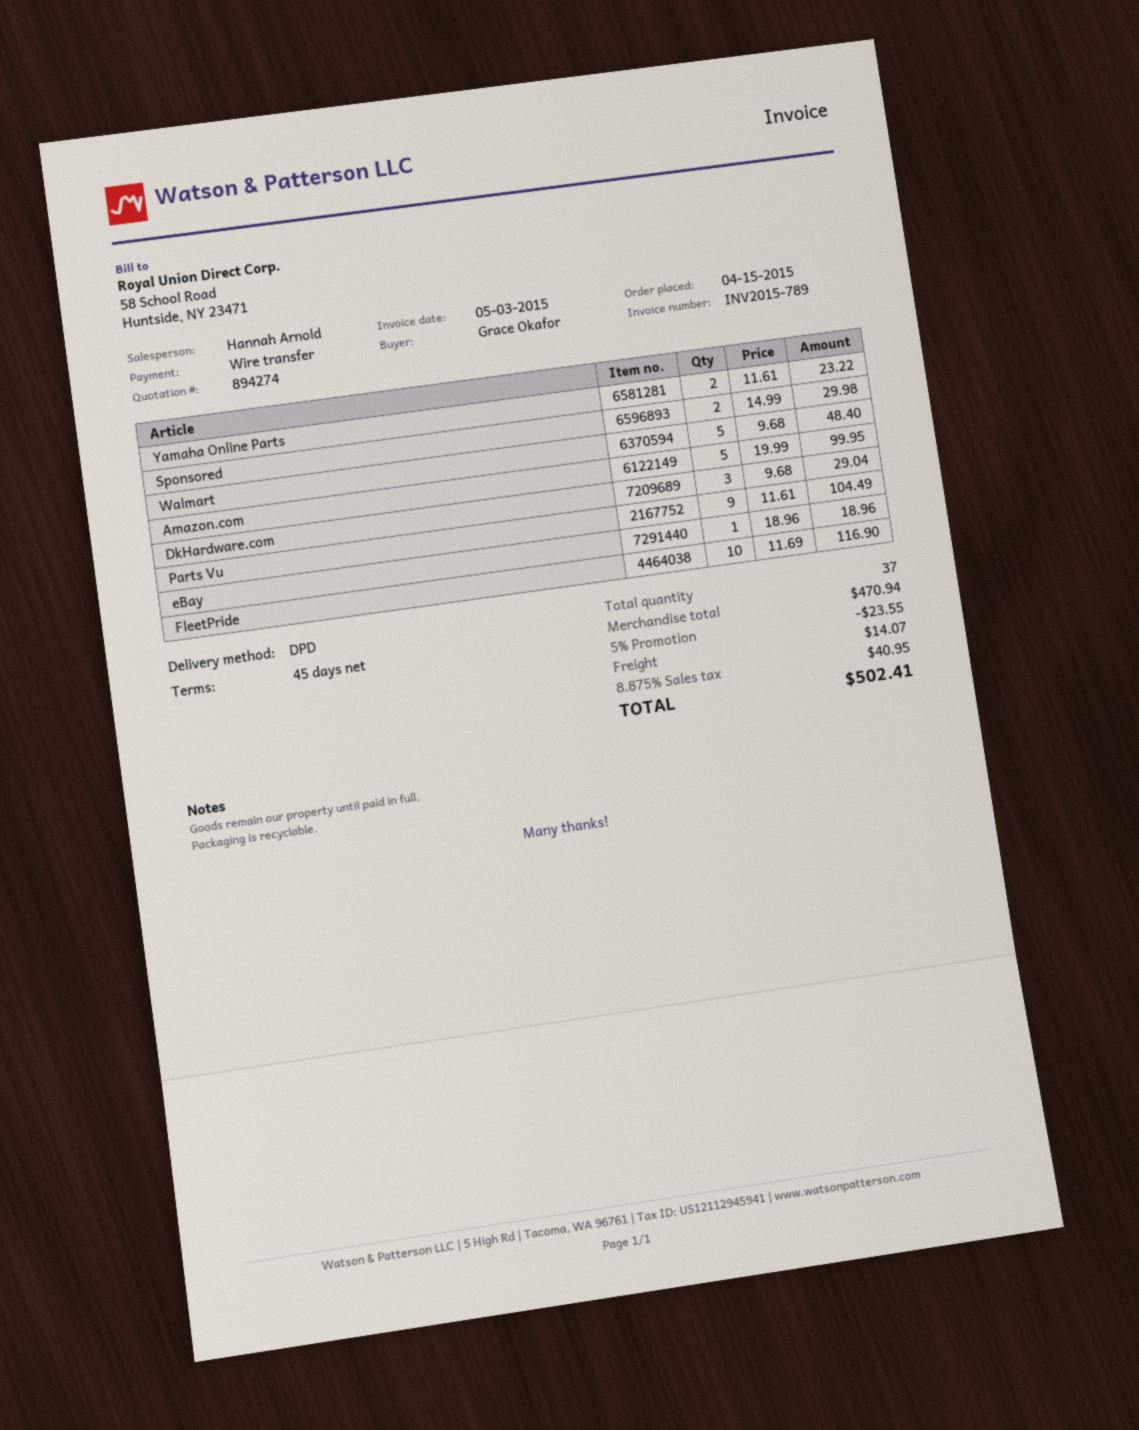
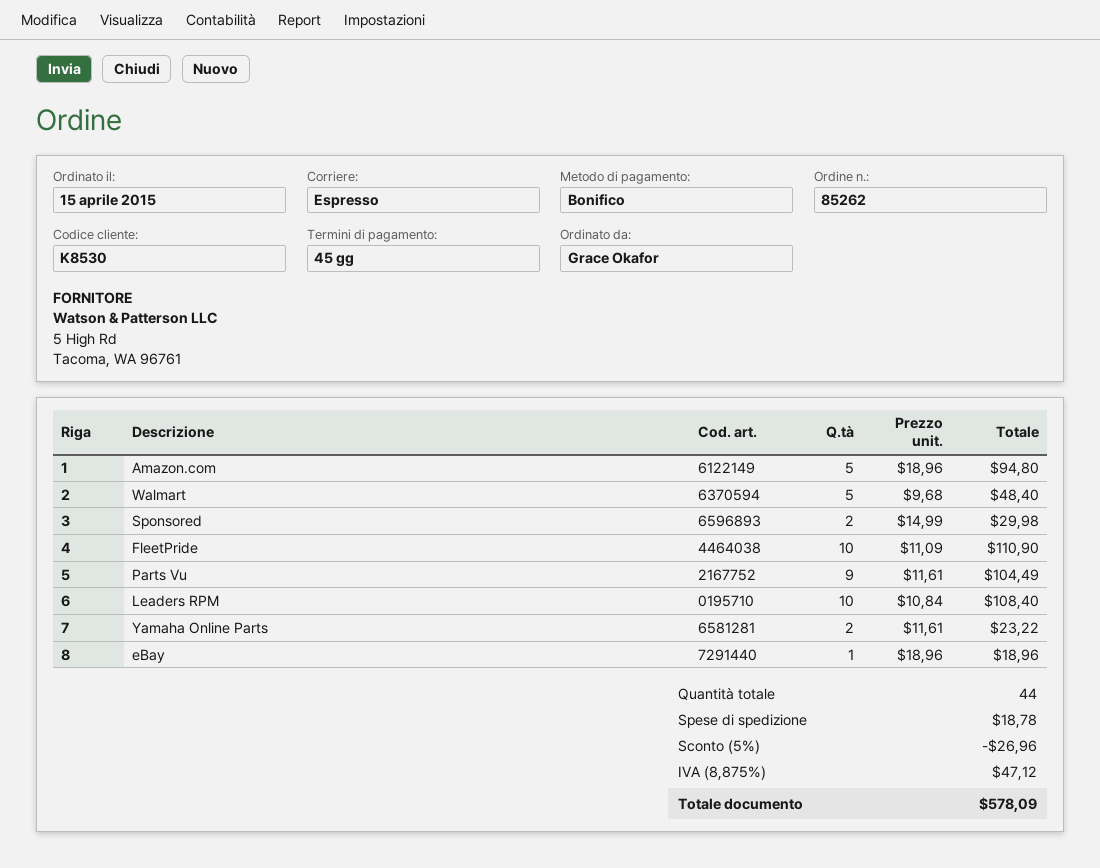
shipping method: DPD -> express
Amazon.com: 5 x 19.99 = 99.95 -> 5 x 18.96 = 94.80
DkHardware.com: 3 x 9.68 = 29.04 -> none
FleetPride: 10 x 11.69 = 116.90 -> 10 x 11.09 = 110.90
Leaders RPM: none -> 10 x 10.84 = 108.40
total quantity: 37 -> 44
discount: 5% = 23.55 -> 5% = 26.96
shipping: 14.07 -> 18.78
tax: 8.875% = 40.95 -> 8.875% = 47.12
total: 502.41 -> 578.09

